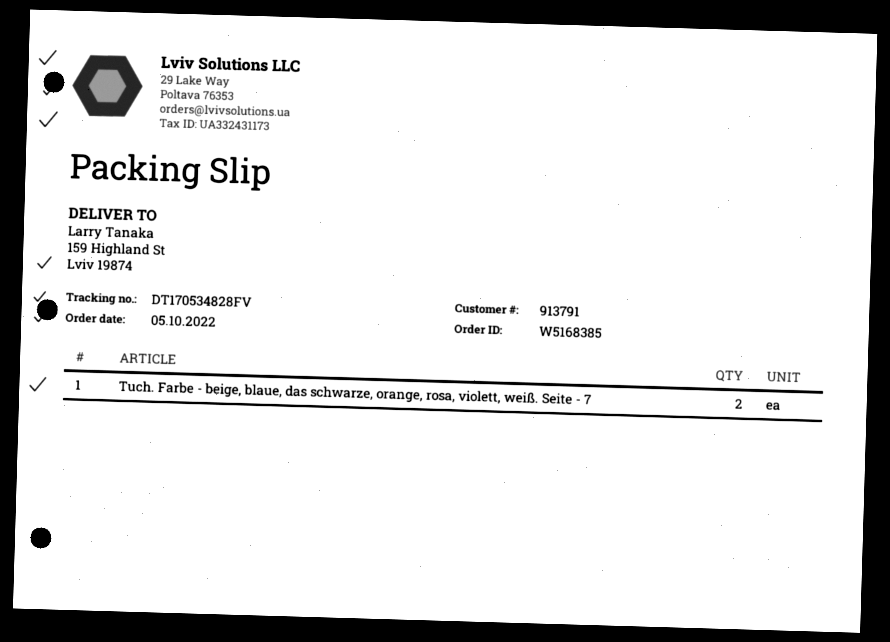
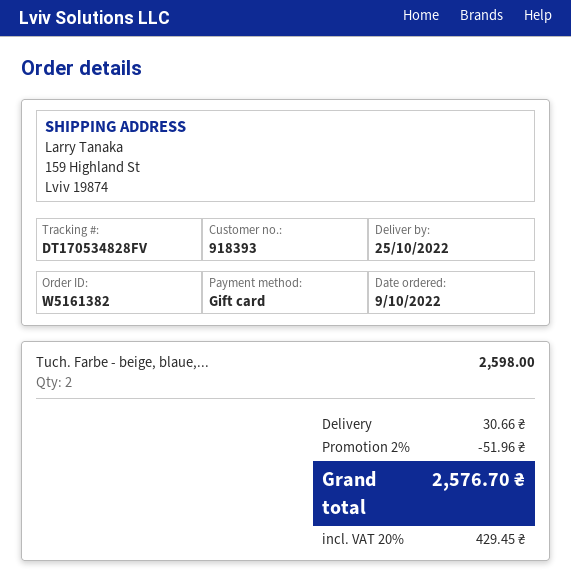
order number: W5168385 -> W5161382
order date: 2022-10-05 -> 2022-10-09
customer number: 913791 -> 918393

